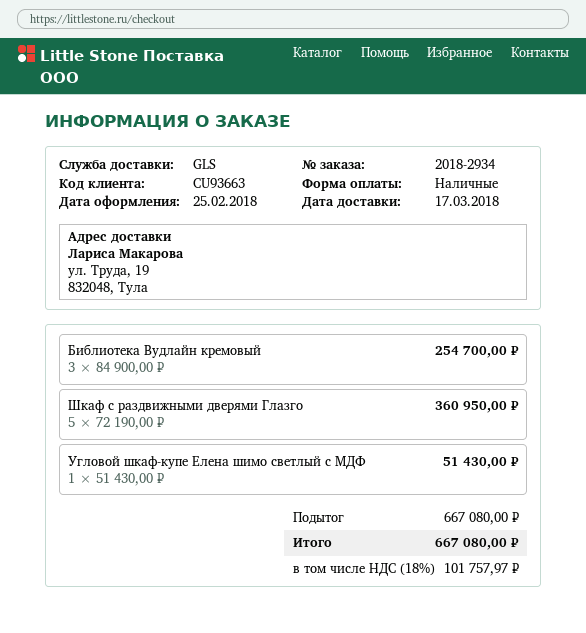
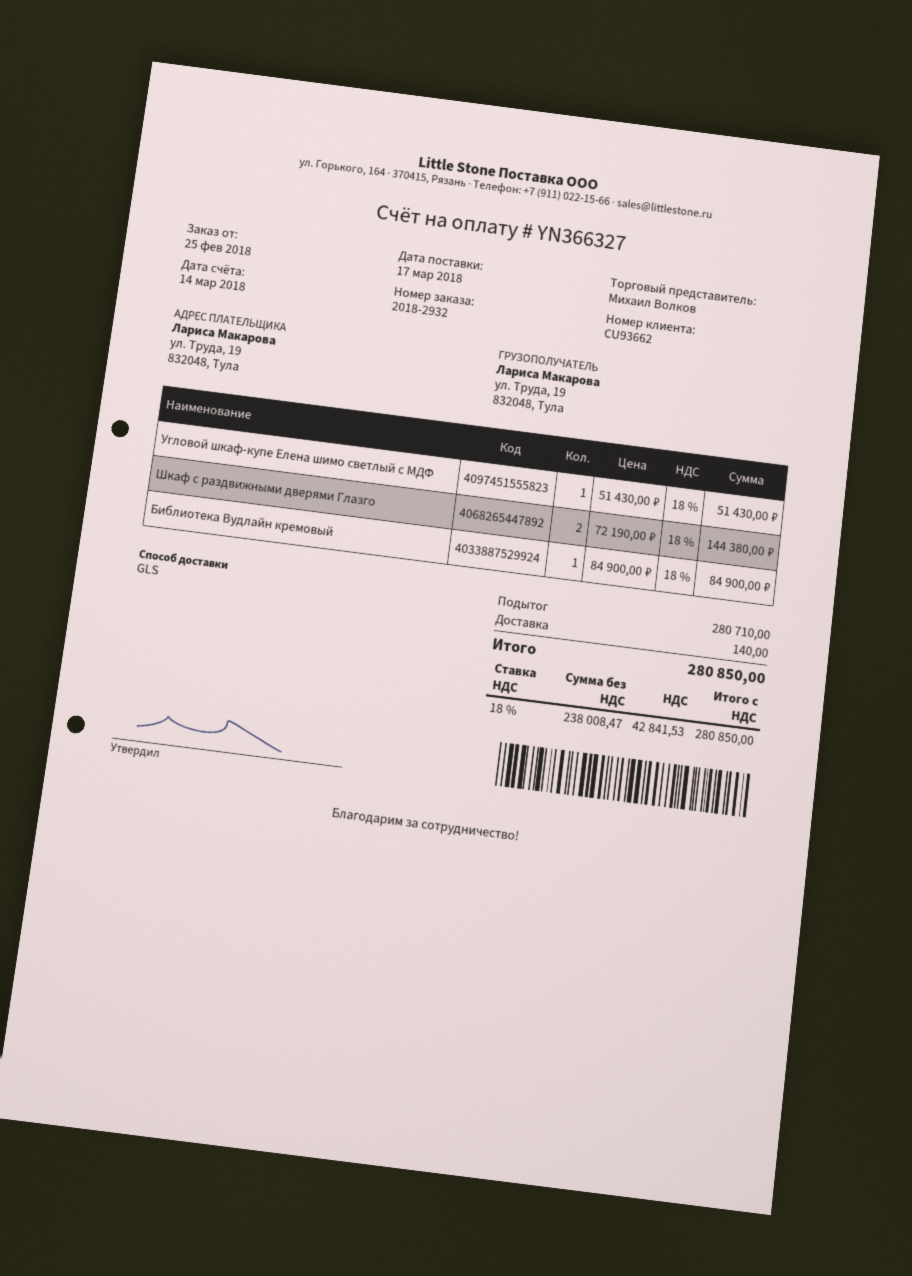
order number: 2018-2934 -> 2018-2932
customer number: CU93663 -> CU93662
Библиотека Вудлайн кремовый: 3 x 84900.00 = 254700.00 -> 1 x 84900.00 = 84900.00
Шкаф с раздвижными дверями Глазго: 5 x 72190.00 = 360950.00 -> 2 x 72190.00 = 144380.00
subtotal: 667080.00 -> 280710.00
shipping: none -> 140.00
tax: 18% = 101757.97 -> 18% = 42841.53
total: 667080.00 -> 280850.00

